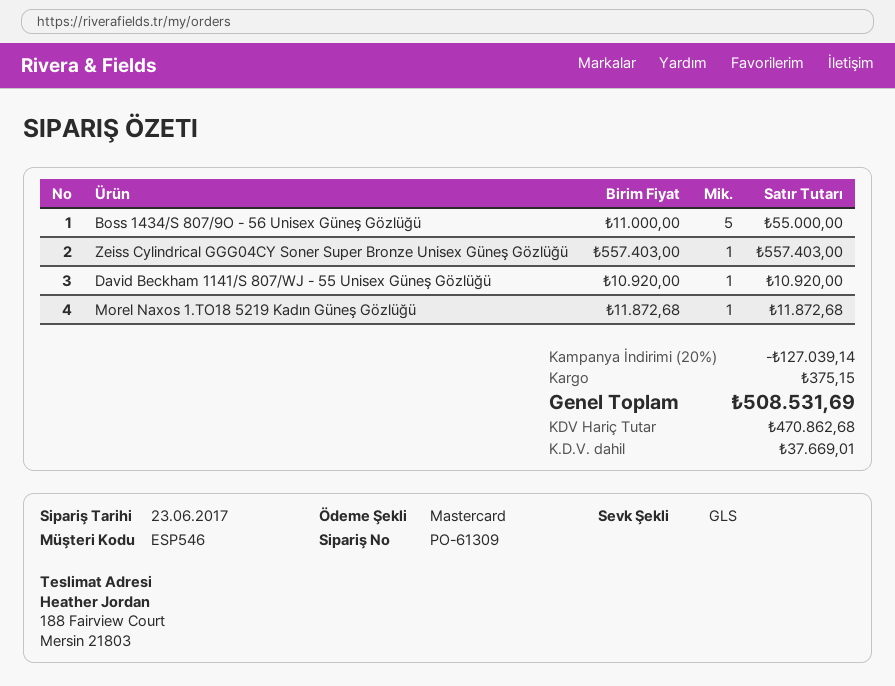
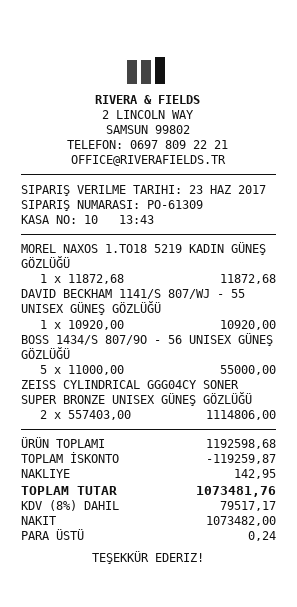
payment method: Mastercard -> cash
Zeiss Cylindrical GGG04CY Soner Super Bronze Unisex Güneş Gözlüğü: 1 x 557403.00 = 557403.00 -> 2 x 557403.00 = 1114806.00
discount: 127039.14 -> 119259.87
shipping: 375.15 -> 142.95
tax: 37669.01 -> 79517.17
total: 508531.69 -> 1073481.76

